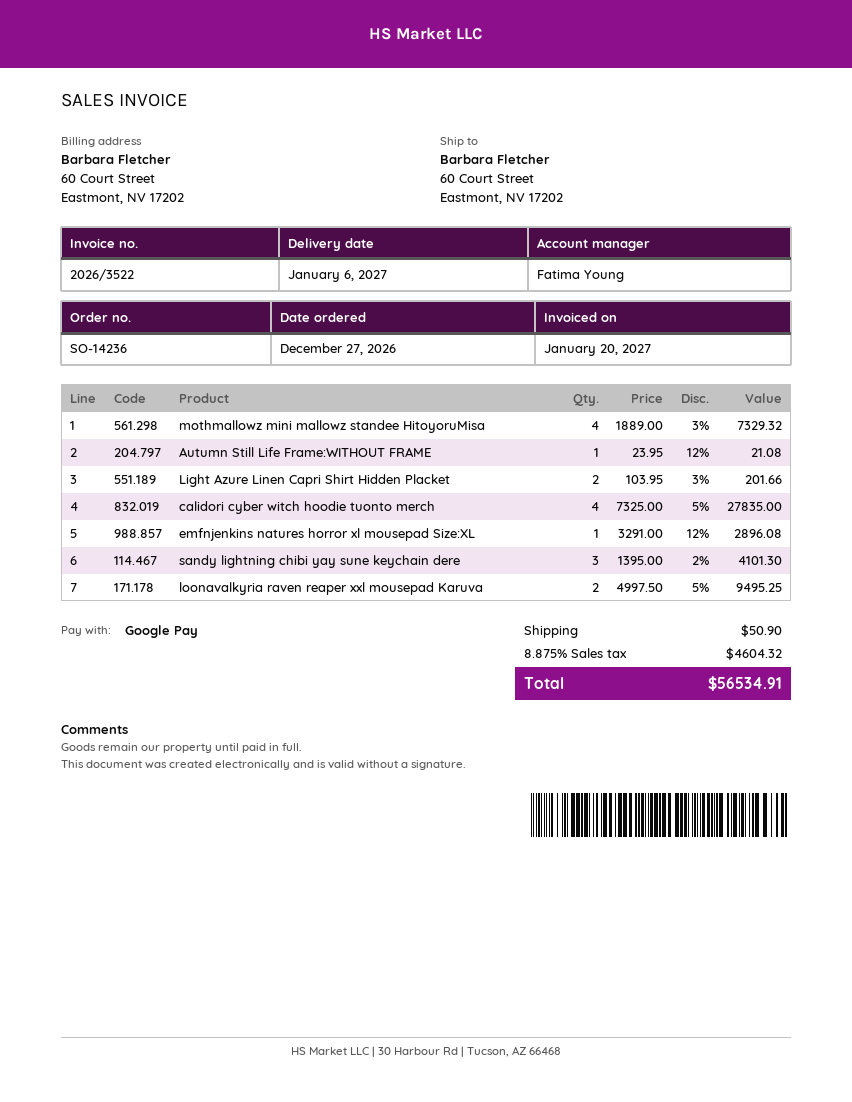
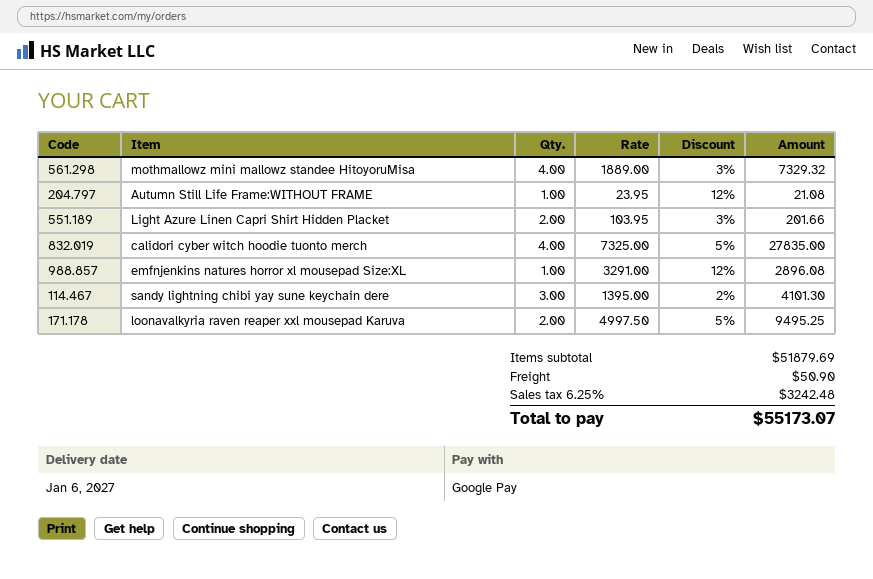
tax: 8.875% = 4604.32 -> 6.25% = 3242.48
total: 56534.91 -> 55173.07

